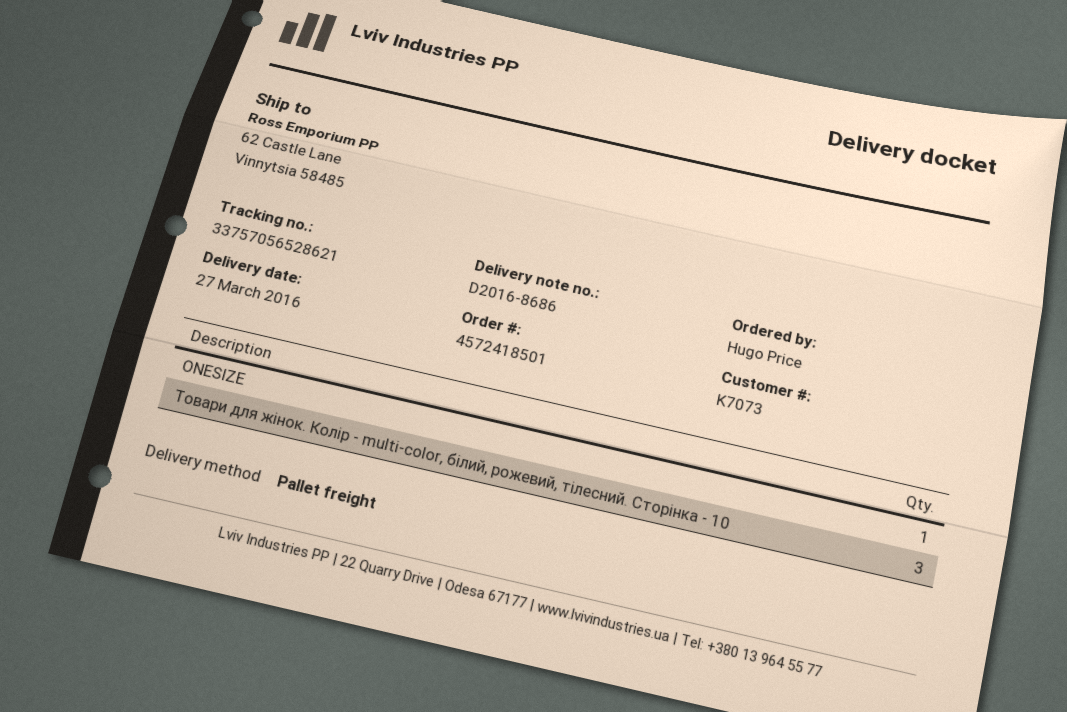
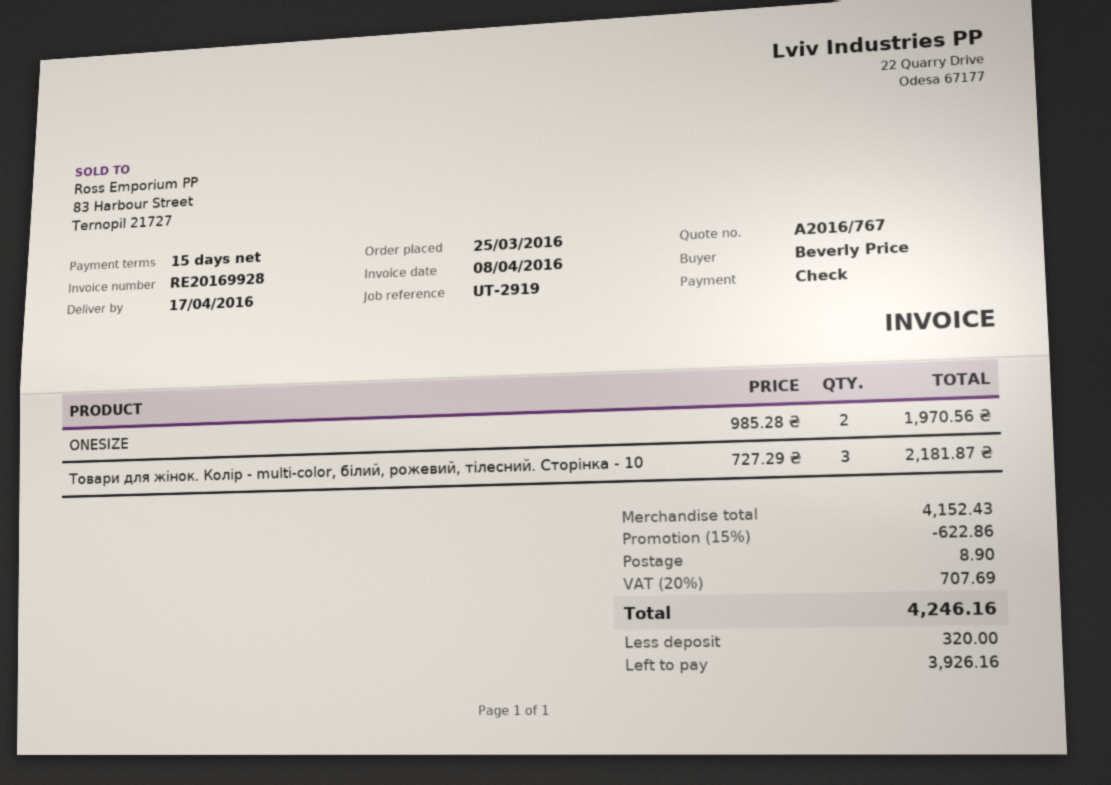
delivery date: 2016-03-27 -> 2016-04-17
ordered by: Hugo Price -> Beverly Price
ONESIZE: 1 -> 2

